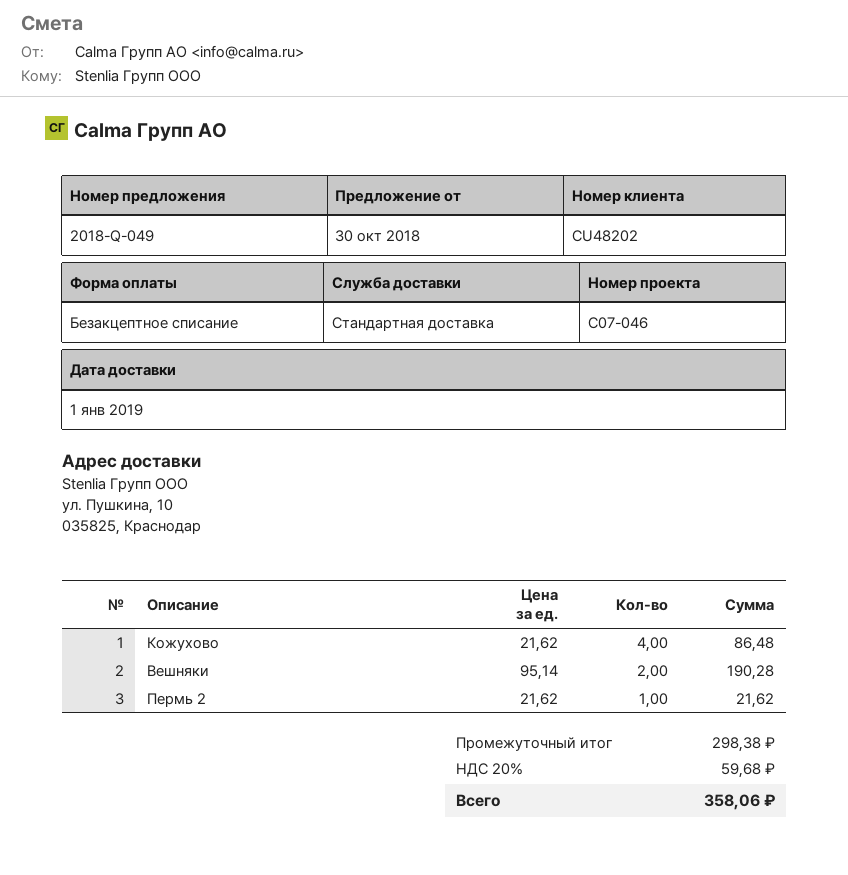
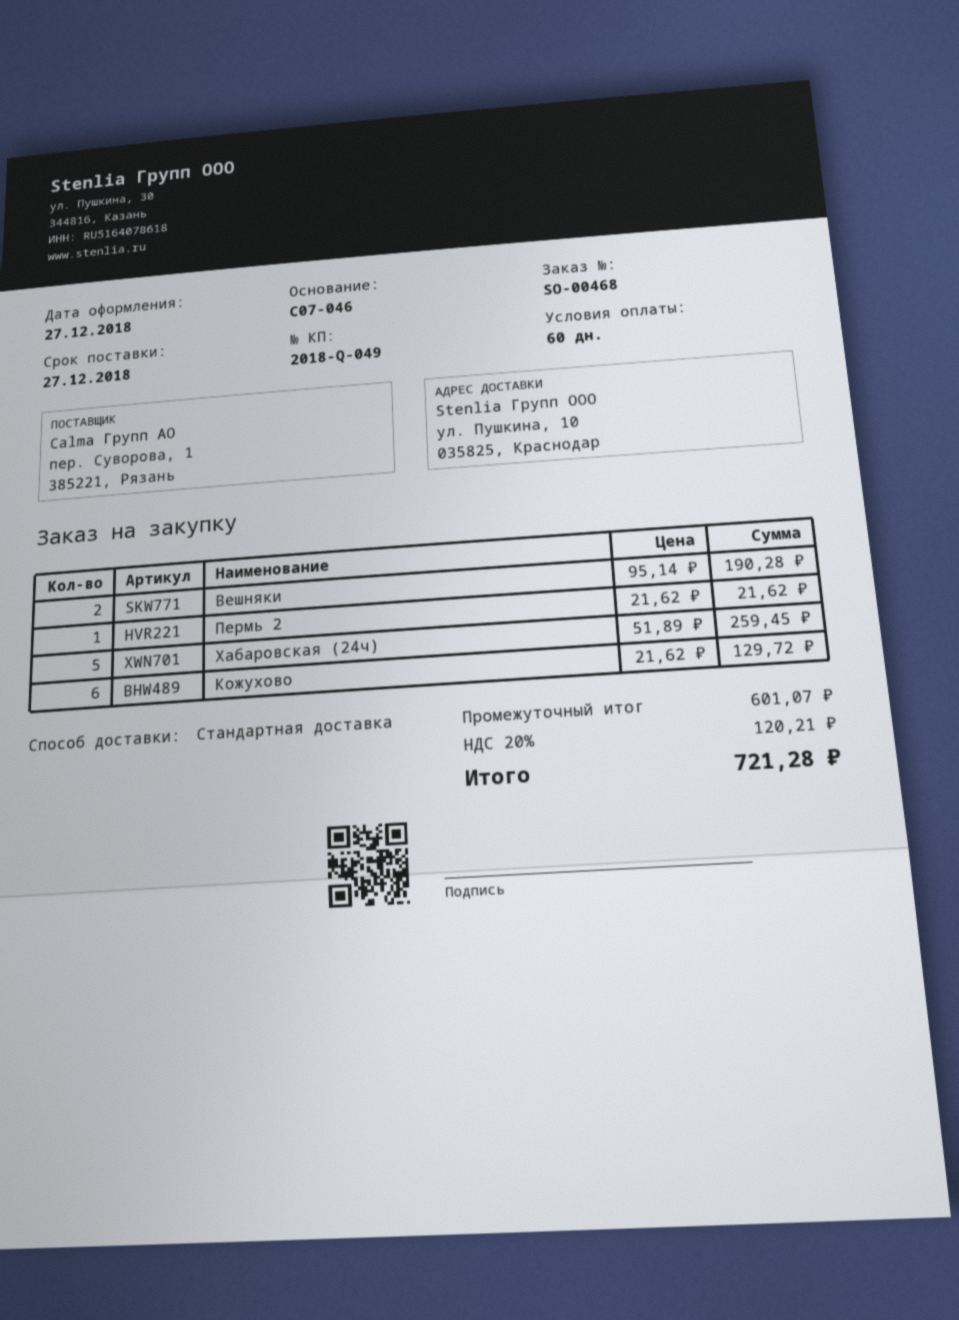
delivery date: 2019-01-01 -> 2018-12-27
Кожухово: 4 x 21.62 = 86.48 -> 6 x 21.62 = 129.72
Хабаровская (24ч): none -> 5 x 51.89 = 259.45
subtotal: 298.38 -> 601.07
tax: 20% = 59.68 -> 20% = 120.21
total: 358.06 -> 721.28

